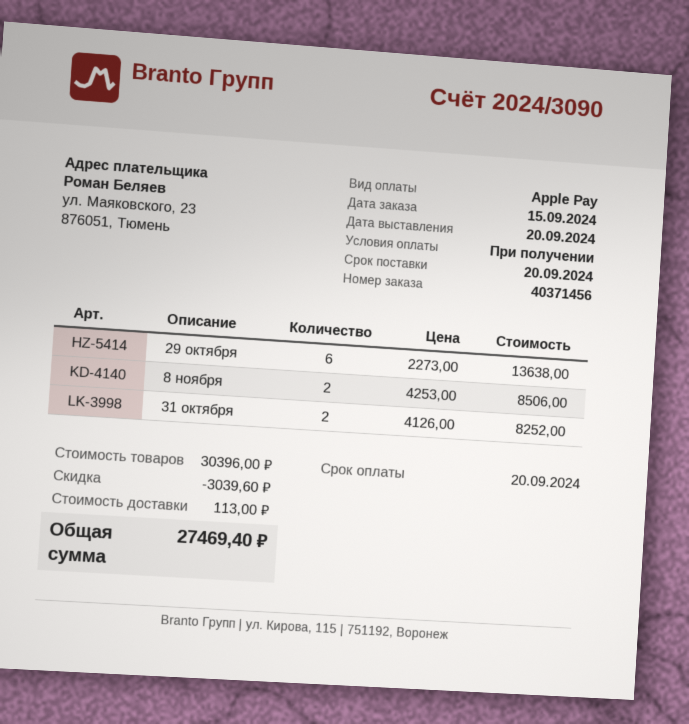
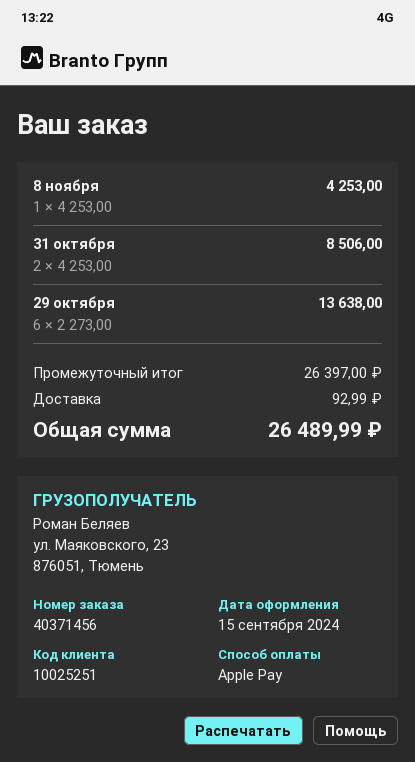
8 ноября: 2 x 4253.00 = 8506.00 -> 1 x 4253.00 = 4253.00
31 октября: 2 x 4126.00 = 8252.00 -> 2 x 4253.00 = 8506.00
subtotal: 30396.00 -> 26397.00
discount: 3039.60 -> none
shipping: 113.00 -> 92.99
total: 27469.40 -> 26489.99

